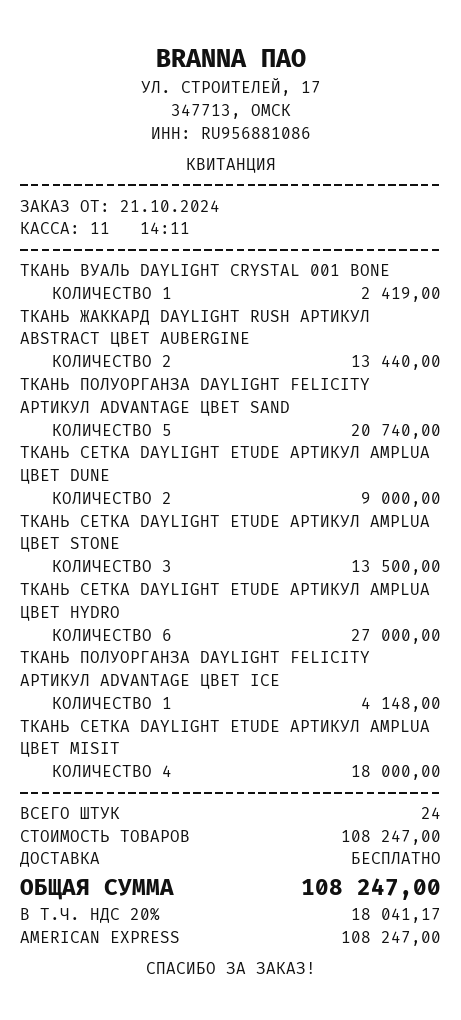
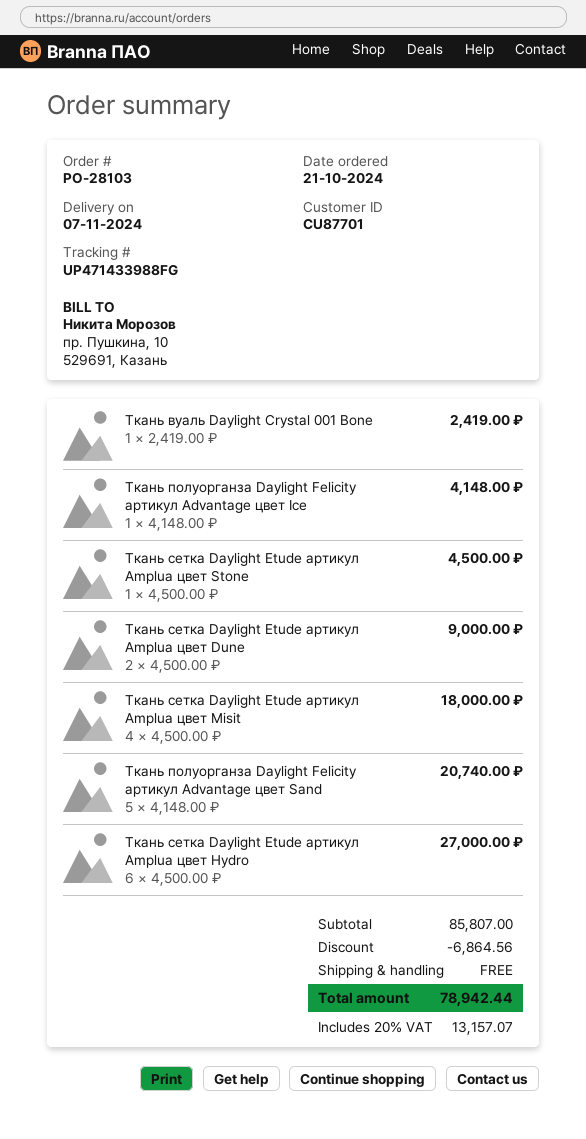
ТКАНЬ ЖАККАРД DAYLIGHT RUSH АРТИКУЛ ABSTRACT ЦВЕТ AUBERGINE: 2 for 13440.00 -> none
ТКАНЬ СЕТКА DAYLIGHT ETUDE АРТИКУЛ AMPLUA ЦВЕТ STONE: 3 for 13500.00 -> 1 for 4500.00
subtotal: 108247.00 -> 85807.00
discount: none -> 6864.56
tax: 20% = 18041.17 -> 20% = 13157.07
total: 108247.00 -> 78942.44

